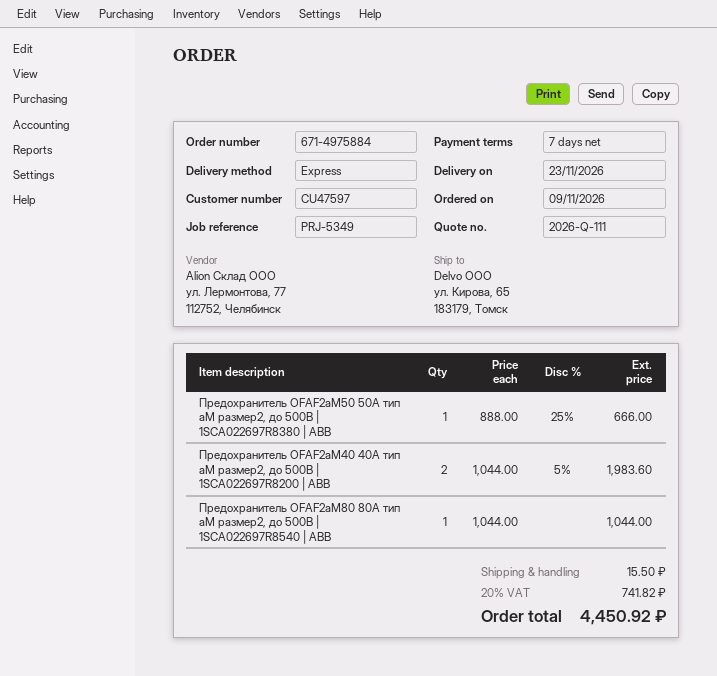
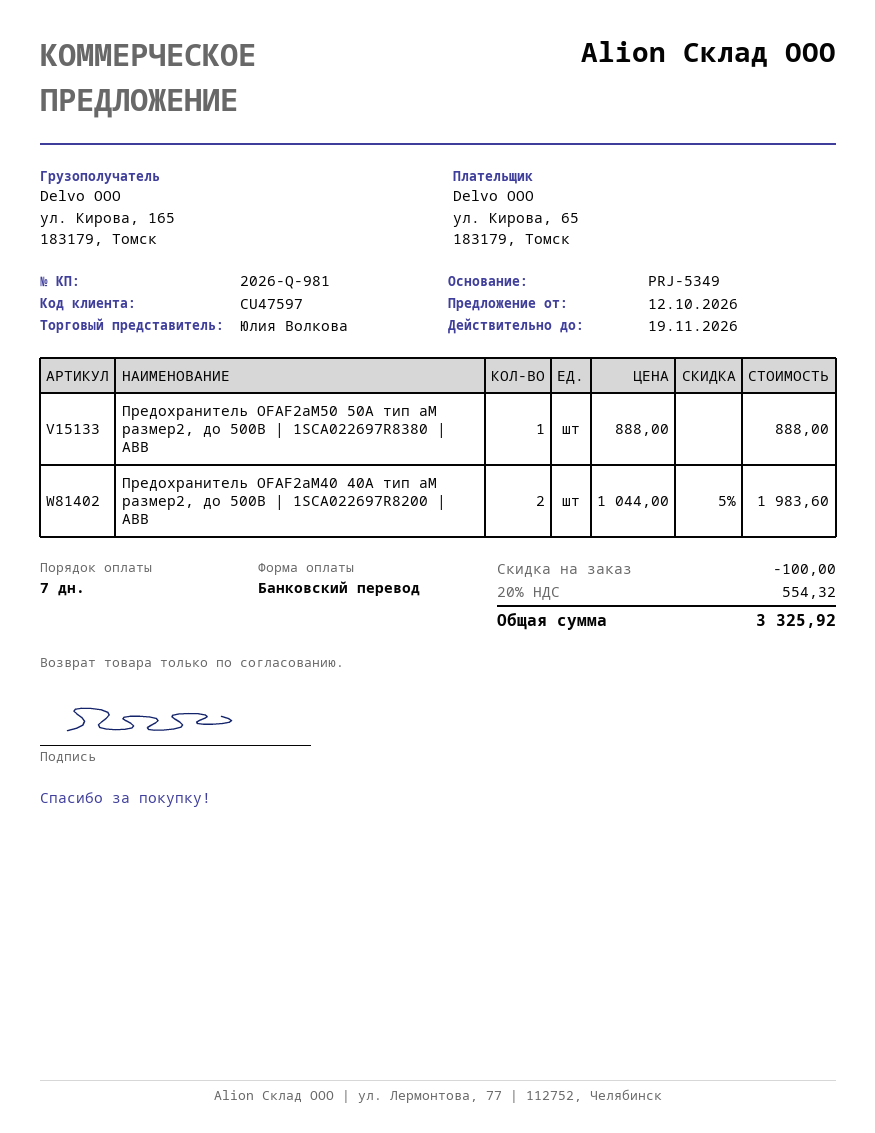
quote number: 2026-Q-111 -> 2026-Q-981
ship to: ул. Кирова, 65, 183179, Томск -> ул. Кирова, 165, 183179, Томск
Предохранитель OFAF2aM50 50A тип аМ размер2, до 500В | 1SCA022697R8380 | ABB: 1 x 888.00 - 25% = 666.00 -> 1 x 888.00 = 888.00
Предохранитель OFAF2aM80 80A тип аМ размер2, до 500В | 1SCA022697R8540 | ABB: 1 x 1044.00 = 1044.00 -> none
discount: none -> 100.00
shipping: 15.50 -> none
tax: 20% = 741.82 -> 20% = 554.32
total: 4450.92 -> 3325.92

